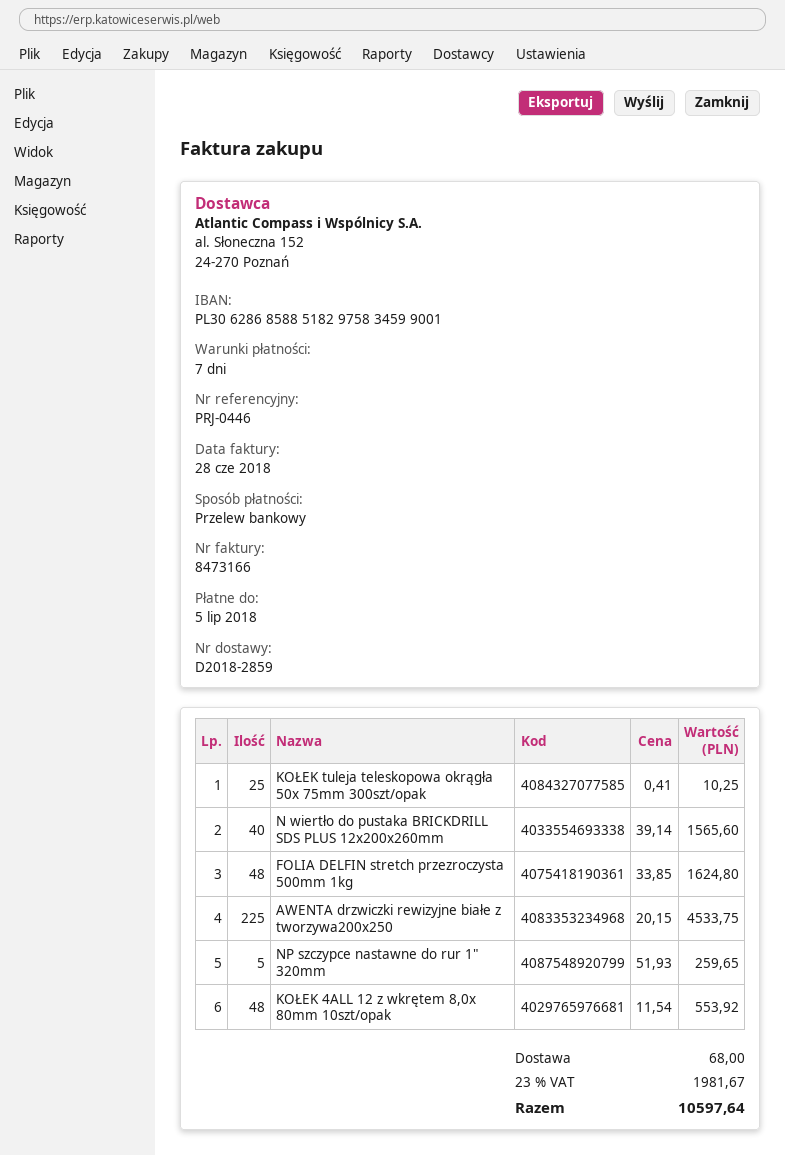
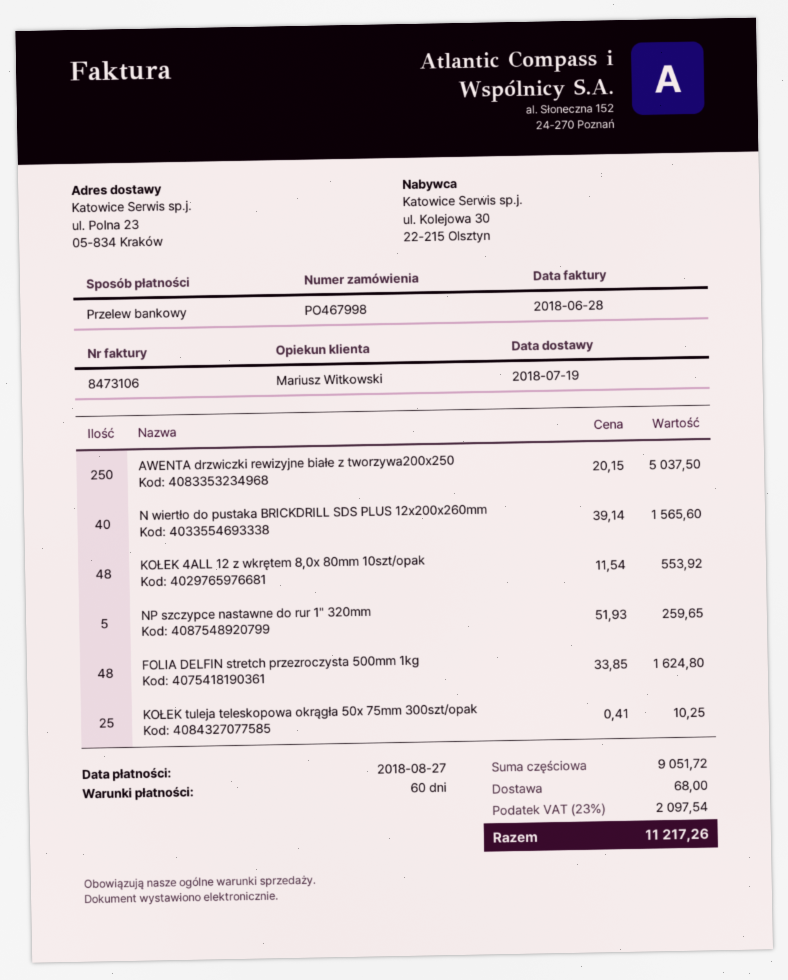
invoice number: 8473166 -> 8473106
payment terms: 7 days -> 60 days
due date: 2018-07-05 -> 2018-08-27
AWENTA drzwiczki rewizyjne białe z tworzywa200x250: 225 x 20.15 = 4533.75 -> 250 x 20.15 = 5037.50
tax: 23% = 1981.67 -> 23% = 2097.54
total: 10597.64 -> 11217.26

